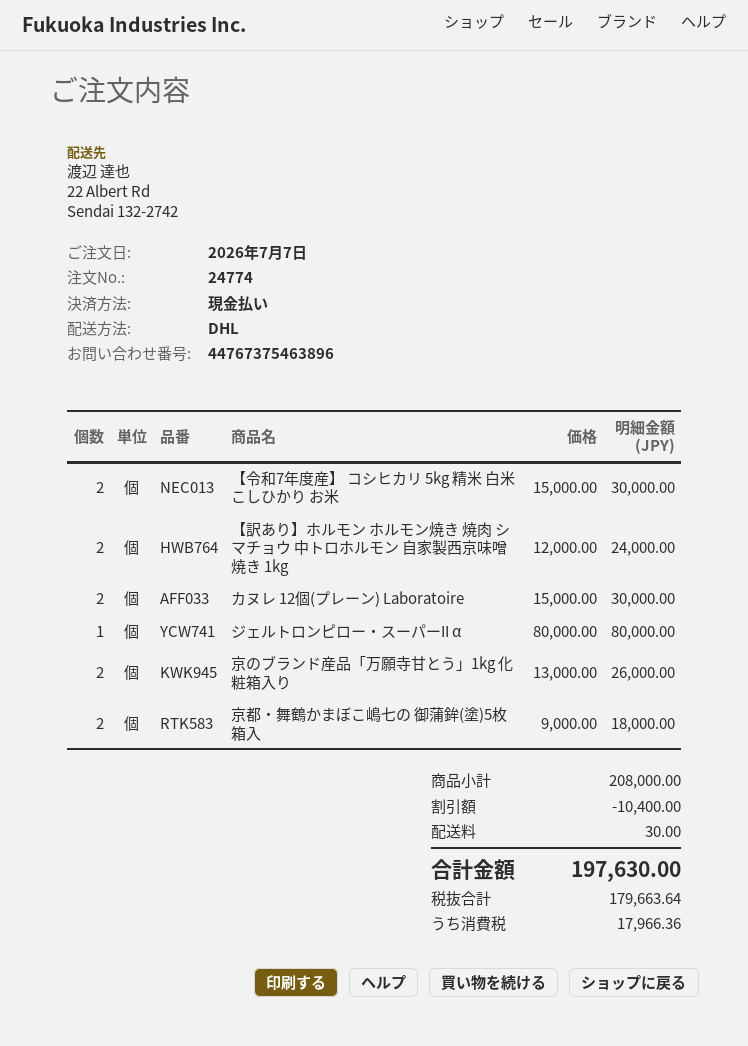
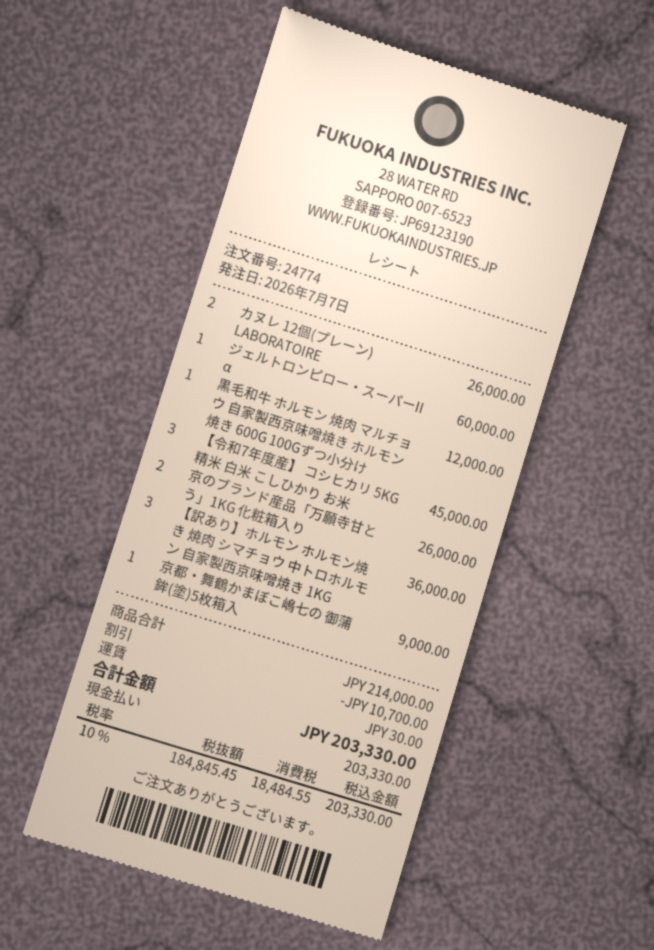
【令和7年度産】 コシヒカリ 5kg 精米 白米 こしひかり お米: 2 for 30000.00 -> 3 for 45000.00
【訳あり】ホルモン ホルモン焼き 焼肉 シマチョウ 中トロホルモン 自家製西京味噌焼き 1kg: 2 for 24000.00 -> 3 for 36000.00
カヌレ 12個(プレーン) Laboratoire: 2 for 30000.00 -> 2 for 26000.00
ジェルトロンピロー・スーパーII α: 1 for 80000.00 -> 1 for 60000.00
京都・舞鶴かまぼこ嶋七の 御蒲鉾(塗)5枚箱入: 2 for 18000.00 -> 1 for 9000.00
黒毛和牛 ホルモン 焼肉 マルチョウ 自家製西京味噌焼き ホルモン焼き 600G 100Gずつ小分け: none -> 1 for 12000.00
subtotal: 208000.00 -> 214000.00
discount: 10400.00 -> 10700.00
net: 179663.64 -> 184845.45
tax: 17966.36 -> 18484.55
total: 197630.00 -> 203330.00

